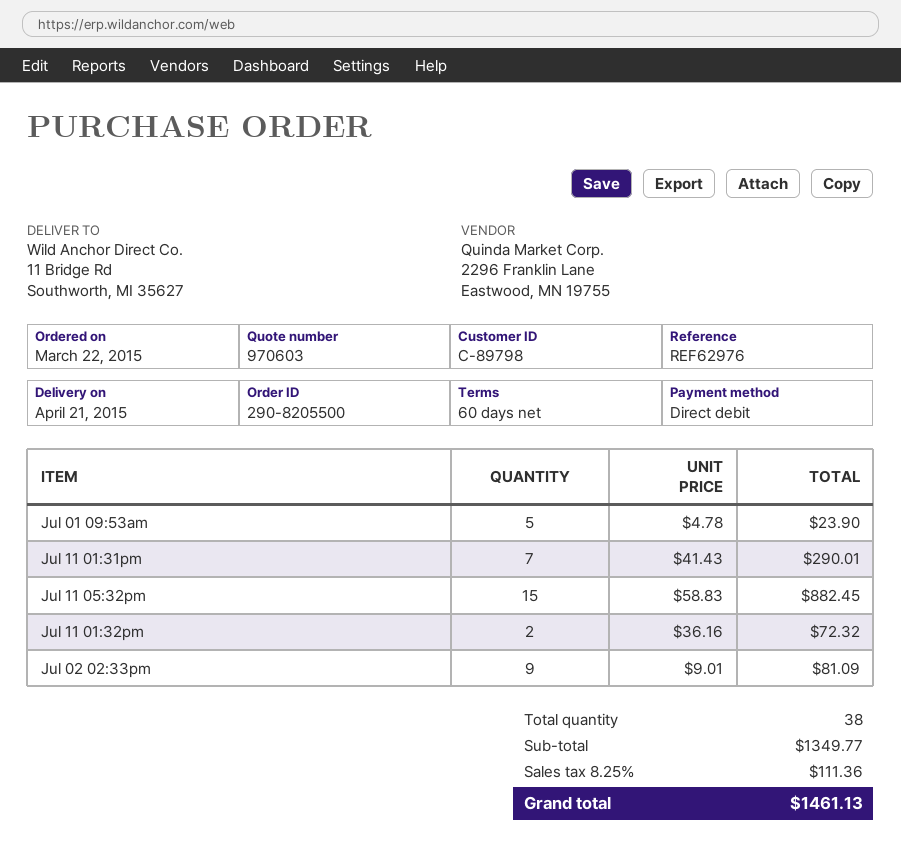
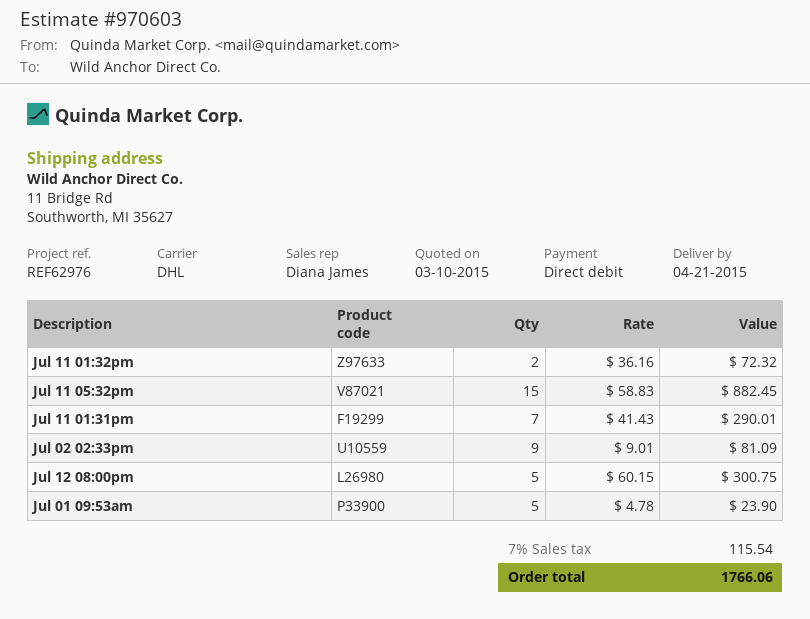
Jul 12 08:00pm: none -> 5 x 60.15 = 300.75
tax: 8.25% = 111.36 -> 7% = 115.54
total: 1461.13 -> 1766.06

